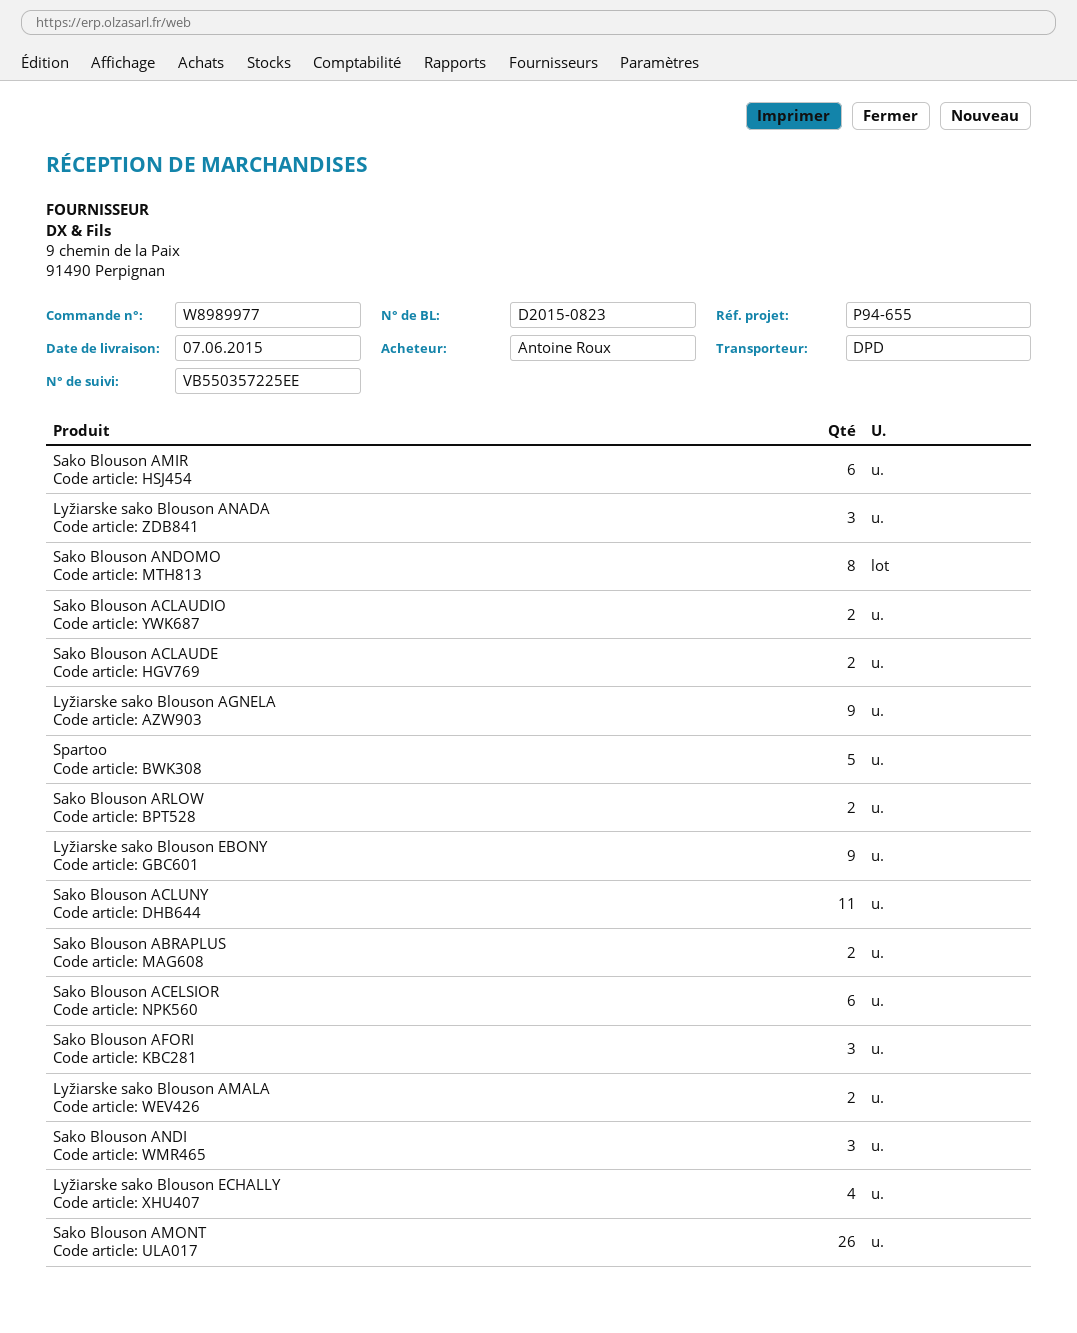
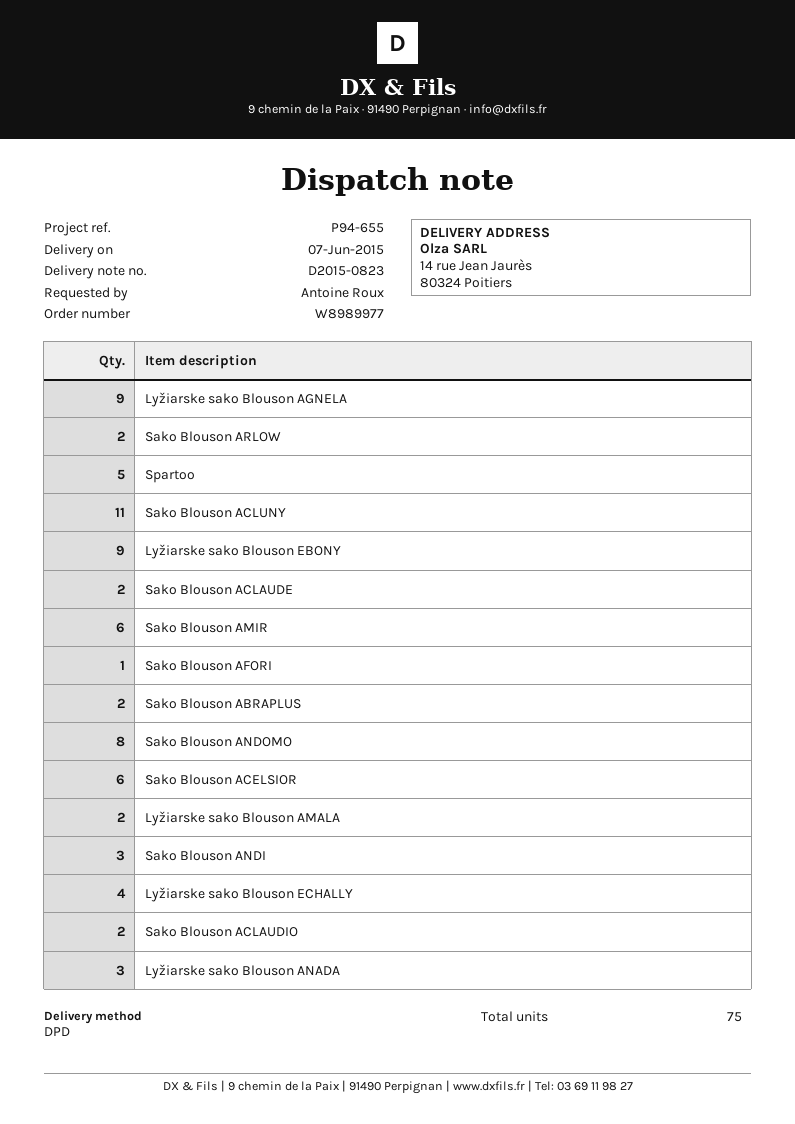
Sako Blouson AFORI: 3 -> 1
Sako Blouson AMONT: 26 -> none

